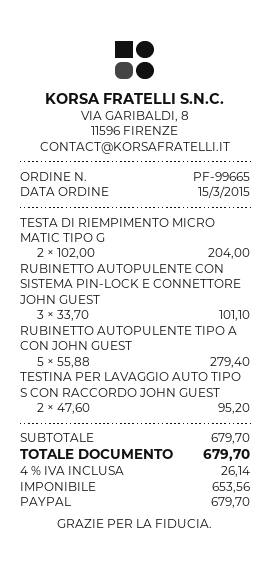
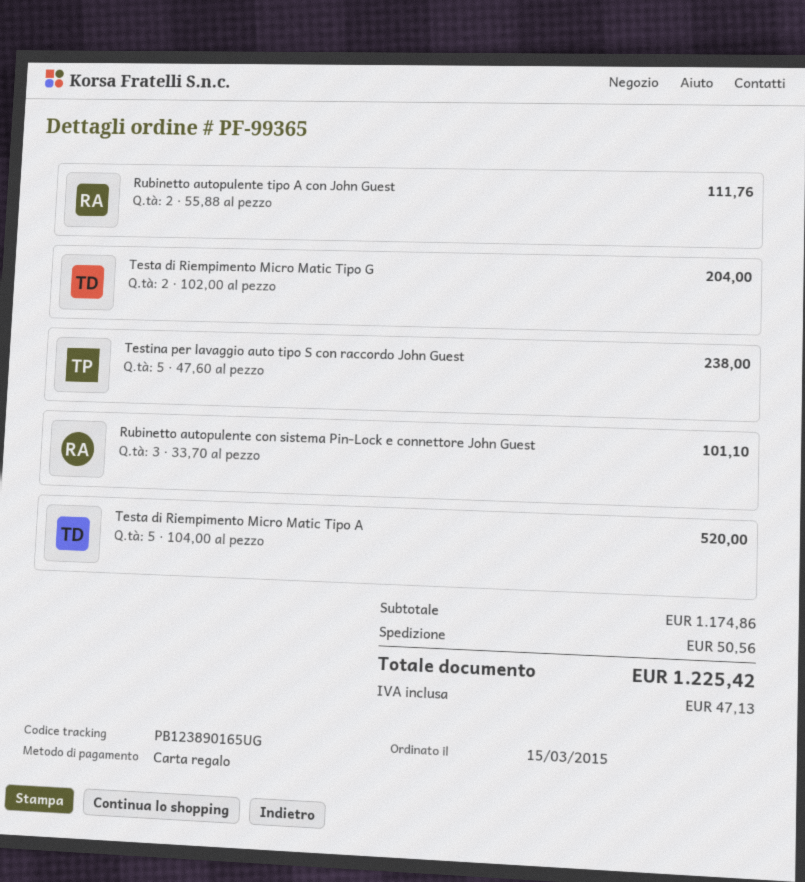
order number: PF-99665 -> PF-99365
payment method: PayPal -> gift card
RUBINETTO AUTOPULENTE TIPO A CON JOHN GUEST: 5 x 55.88 = 279.40 -> 2 x 55.88 = 111.76
TESTINA PER LAVAGGIO AUTO TIPO S CON RACCORDO JOHN GUEST: 2 x 47.60 = 95.20 -> 5 x 47.60 = 238.00
Testa di Riempimento Micro Matic Tipo A: none -> 5 x 104.00 = 520.00
subtotal: 679.70 -> 1174.86
shipping: none -> 50.56
tax: 26.14 -> 47.13
total: 679.70 -> 1225.42

